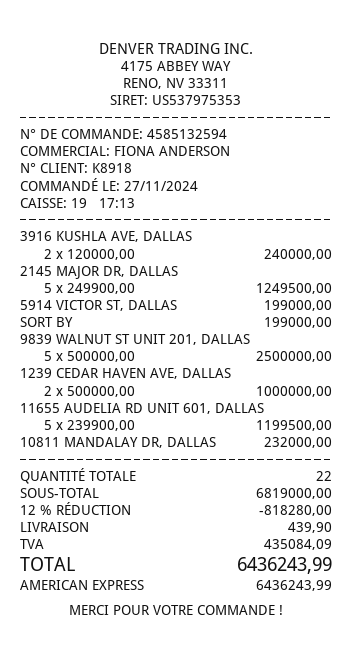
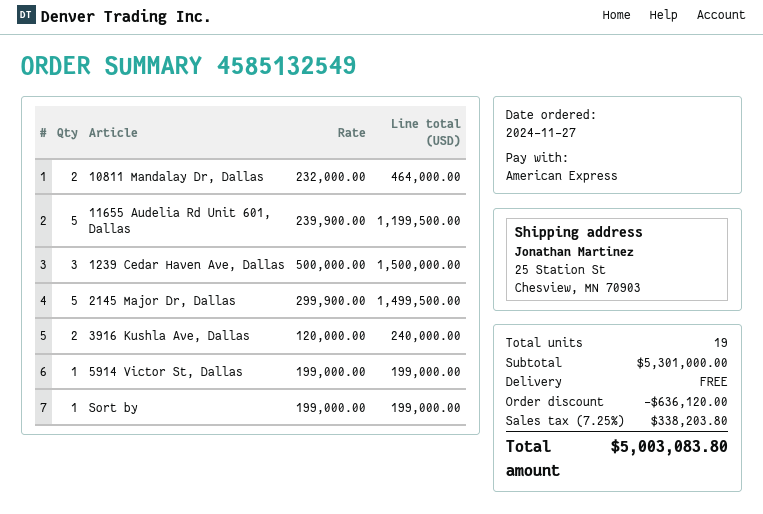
order number: 4585132594 -> 4585132549
2145 MAJOR DR, DALLAS: 5 x 249900.00 = 1249500.00 -> 5 x 299900.00 = 1499500.00
9839 WALNUT ST UNIT 201, DALLAS: 5 x 500000.00 = 2500000.00 -> none
1239 CEDAR HAVEN AVE, DALLAS: 2 x 500000.00 = 1000000.00 -> 3 x 500000.00 = 1500000.00
10811 MANDALAY DR, DALLAS: 1 x 232000.00 = 232000.00 -> 2 x 232000.00 = 464000.00
total quantity: 22 -> 19
subtotal: 6819000.00 -> 5301000.00
discount: 818280.00 -> 636120.00
shipping: 439.90 -> 0.00
tax: 435084.09 -> 338203.80
total: 6436243.99 -> 5003083.80

